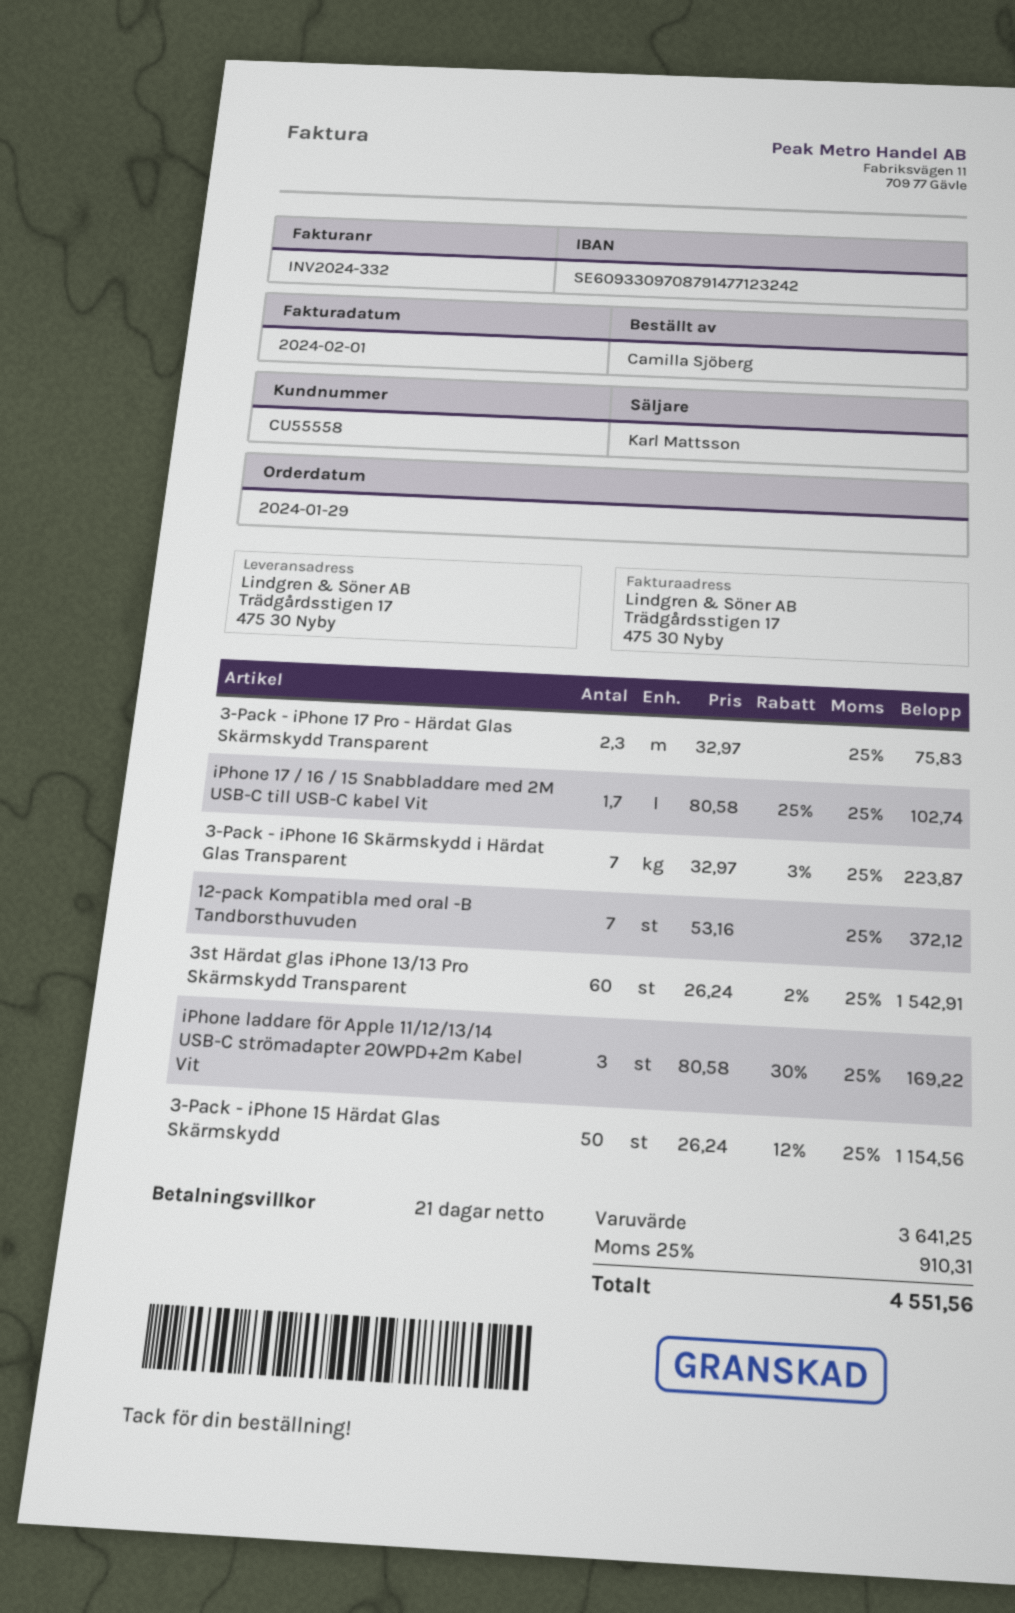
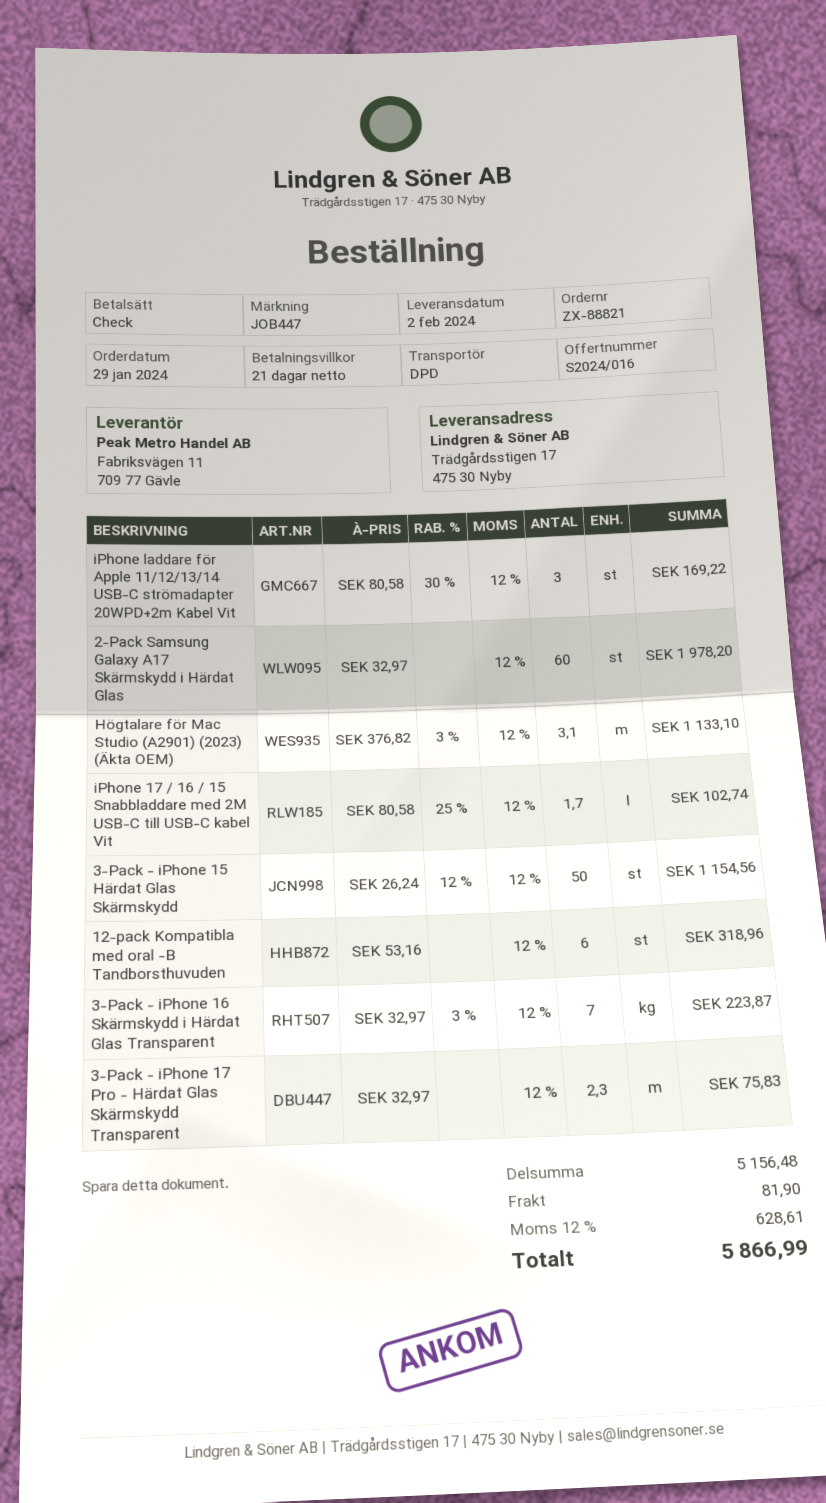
12-pack Kompatibla med oral -B Tandborsthuvuden: 7 x 53.16 = 372.12 -> 6 x 53.16 = 318.96
3st Härdat glas iPhone 13/13 Pro Skärmskydd Transparent: 60 x 26.24 - 2% = 1542.91 -> none
2-Pack Samsung Galaxy A17 Skärmskydd i Härdat Glas: none -> 60 x 32.97 = 1978.20
Högtalare för Mac Studio (A2901) (2023) (Äkta OEM): none -> 3.1 x 376.82 - 3% = 1133.10
subtotal: 3641.25 -> 5156.48
shipping: none -> 81.90
tax: 25% = 910.31 -> 12% = 628.61
total: 4551.56 -> 5866.99

